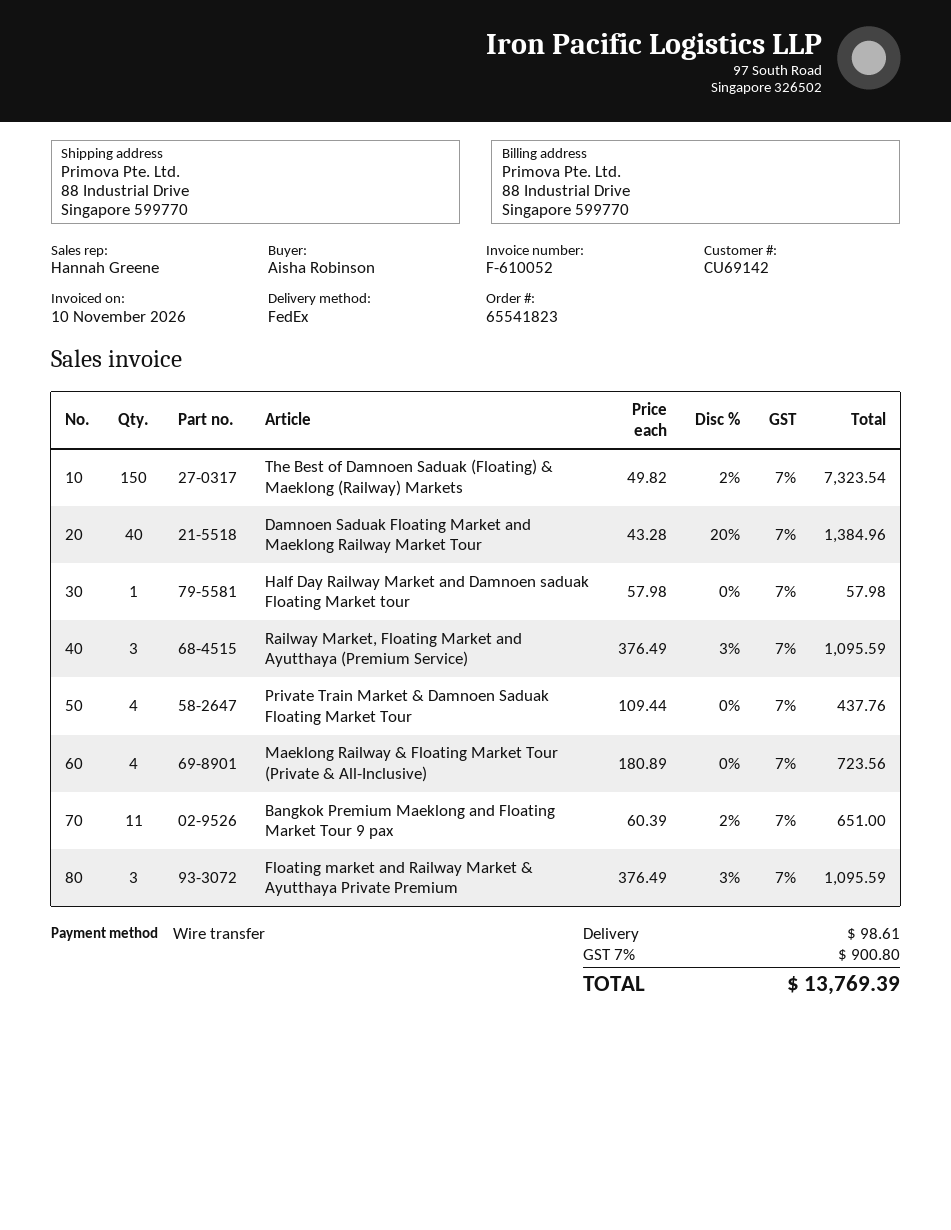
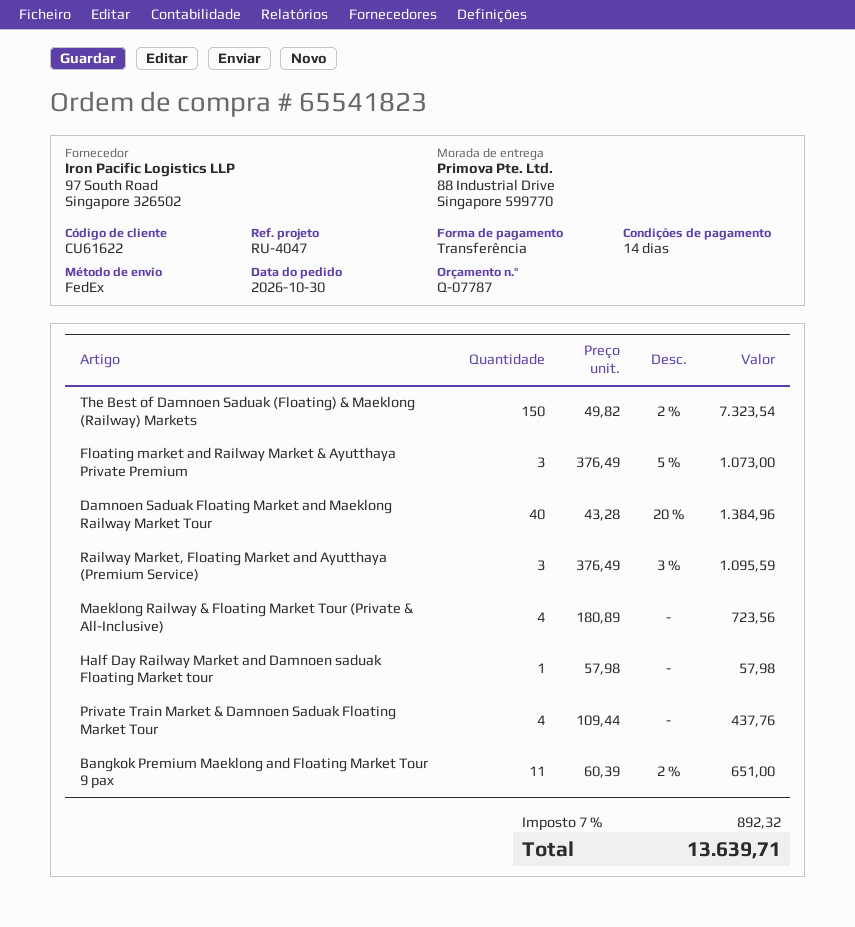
customer number: CU69142 -> CU61622
Floating market and Railway Market & Ayutthaya Private Premium: 3 x 376.49 - 3% = 1095.59 -> 3 x 376.49 - 5% = 1073.00
shipping: 98.61 -> none
tax: 7% = 900.80 -> 7% = 892.32
total: 13769.39 -> 13639.71

